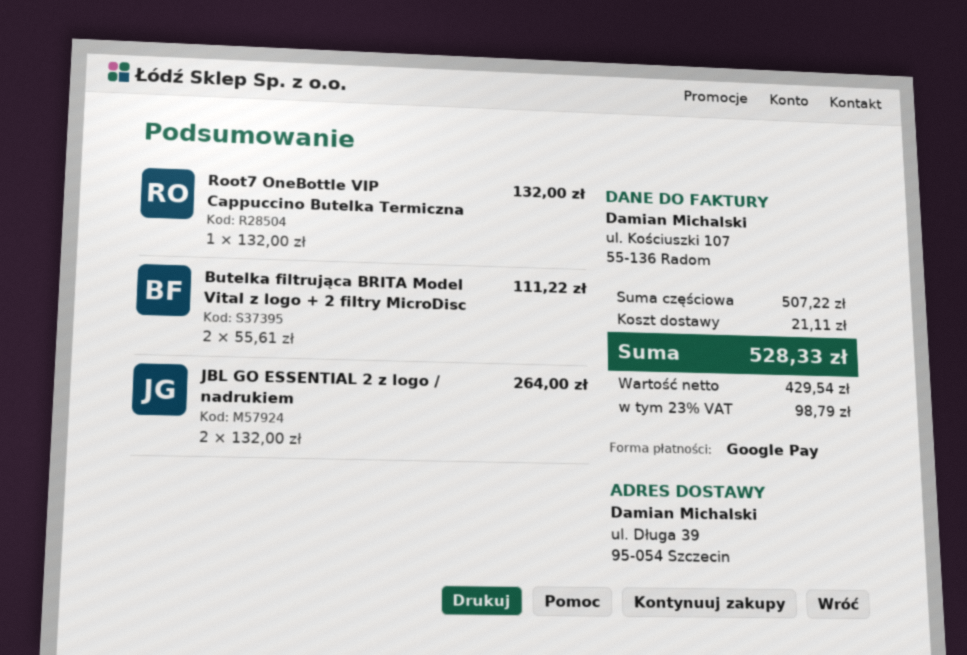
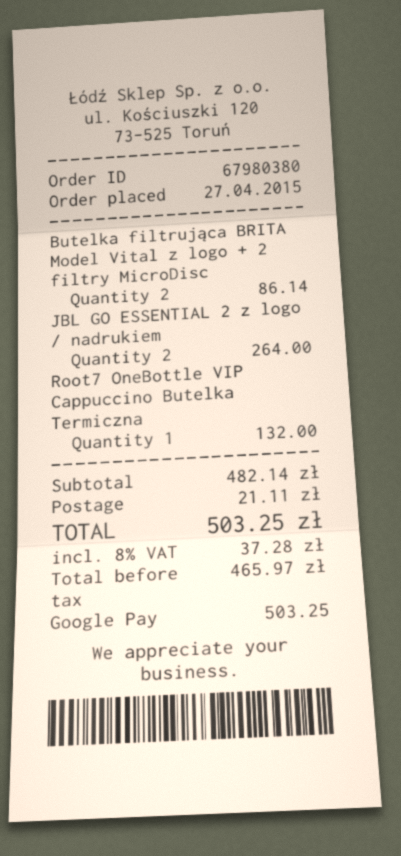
Butelka filtrująca BRITA Model Vital z logo + 2 filtry MicroDisc: 2 for 111.22 -> 2 for 86.14
subtotal: 507.22 -> 482.14
net: 429.54 -> 465.97
tax: 23% = 98.79 -> 8% = 37.28
total: 528.33 -> 503.25

